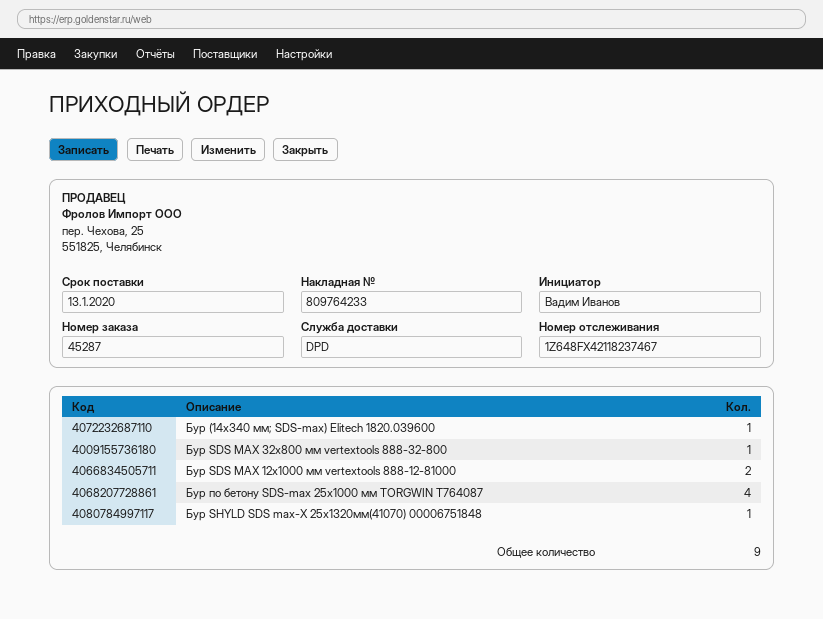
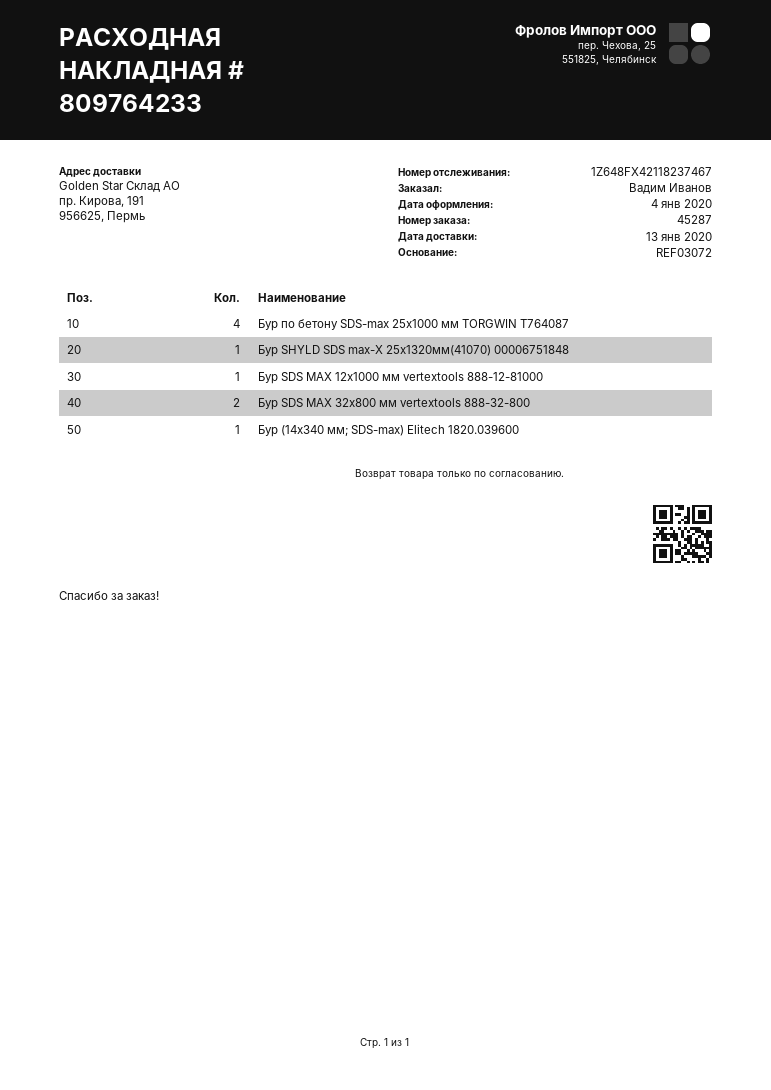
Бур SDS MAX 32x800 мм vertextools 888-32-800: 1 -> 2
Бур SDS MAX 12x1000 мм vertextools 888-12-81000: 2 -> 1

